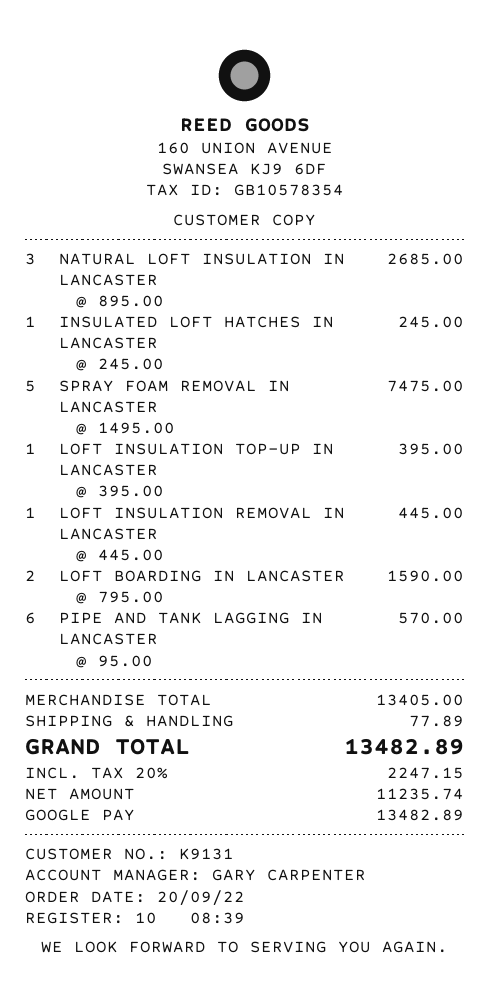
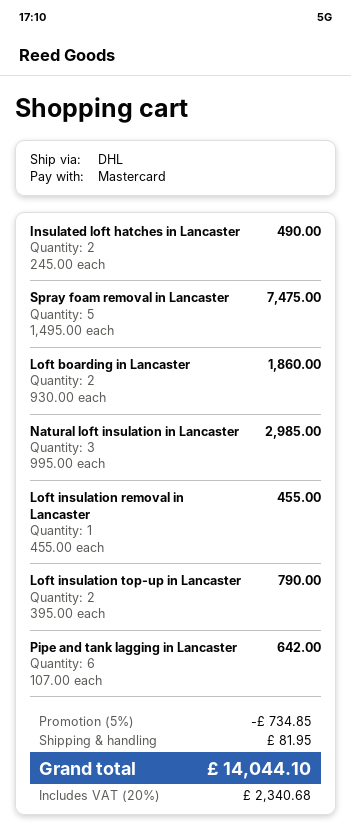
payment method: Google Pay -> Mastercard
NATURAL LOFT INSULATION IN LANCASTER: 3 x 895.00 = 2685.00 -> 3 x 995.00 = 2985.00
INSULATED LOFT HATCHES IN LANCASTER: 1 x 245.00 = 245.00 -> 2 x 245.00 = 490.00
LOFT INSULATION TOP-UP IN LANCASTER: 1 x 395.00 = 395.00 -> 2 x 395.00 = 790.00
LOFT INSULATION REMOVAL IN LANCASTER: 1 x 445.00 = 445.00 -> 1 x 455.00 = 455.00
LOFT BOARDING IN LANCASTER: 2 x 795.00 = 1590.00 -> 2 x 930.00 = 1860.00
PIPE AND TANK LAGGING IN LANCASTER: 6 x 95.00 = 570.00 -> 6 x 107.00 = 642.00
discount: none -> 5% = 734.85
shipping: 77.89 -> 81.95
tax: 20% = 2247.15 -> 20% = 2340.68
total: 13482.89 -> 14044.10

